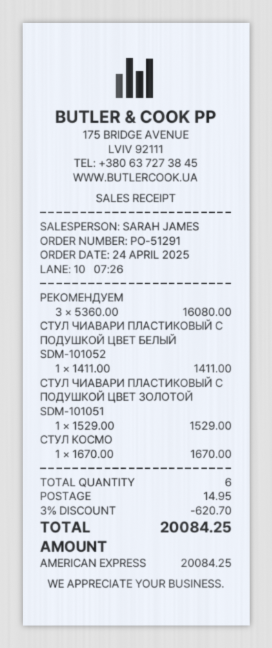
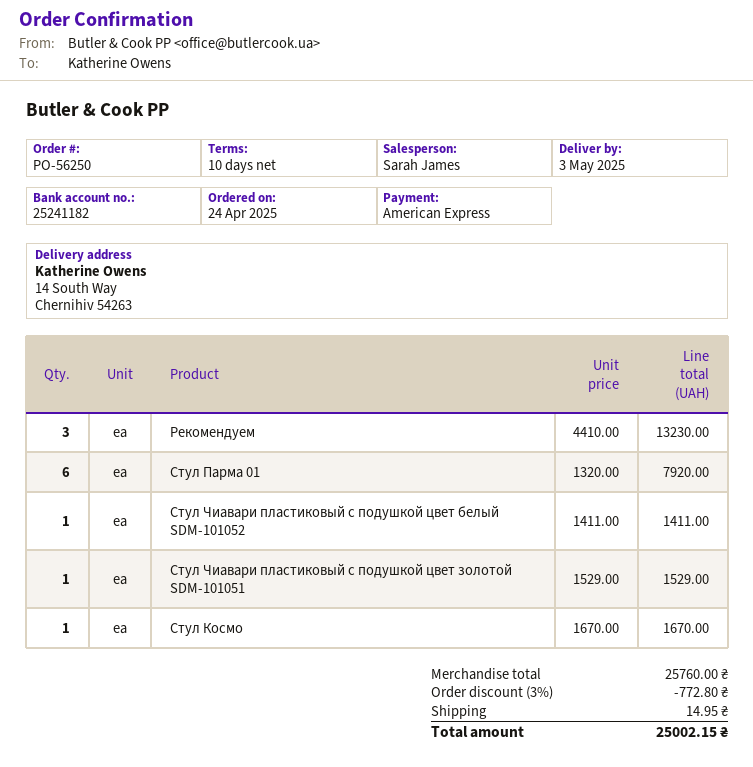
order number: PO-51291 -> PO-56250
РЕКОМЕНДУЕМ: 3 x 5360.00 = 16080.00 -> 3 x 4410.00 = 13230.00
Стул Парма 01: none -> 6 x 1320.00 = 7920.00
discount: 3% = 620.70 -> 3% = 772.80
total: 20084.25 -> 25002.15

